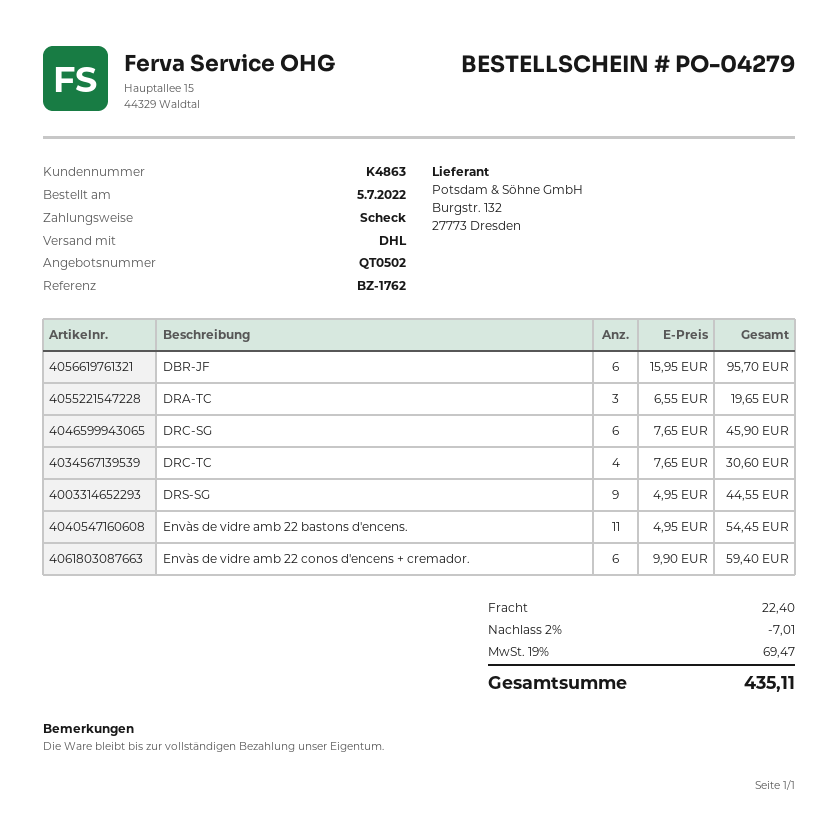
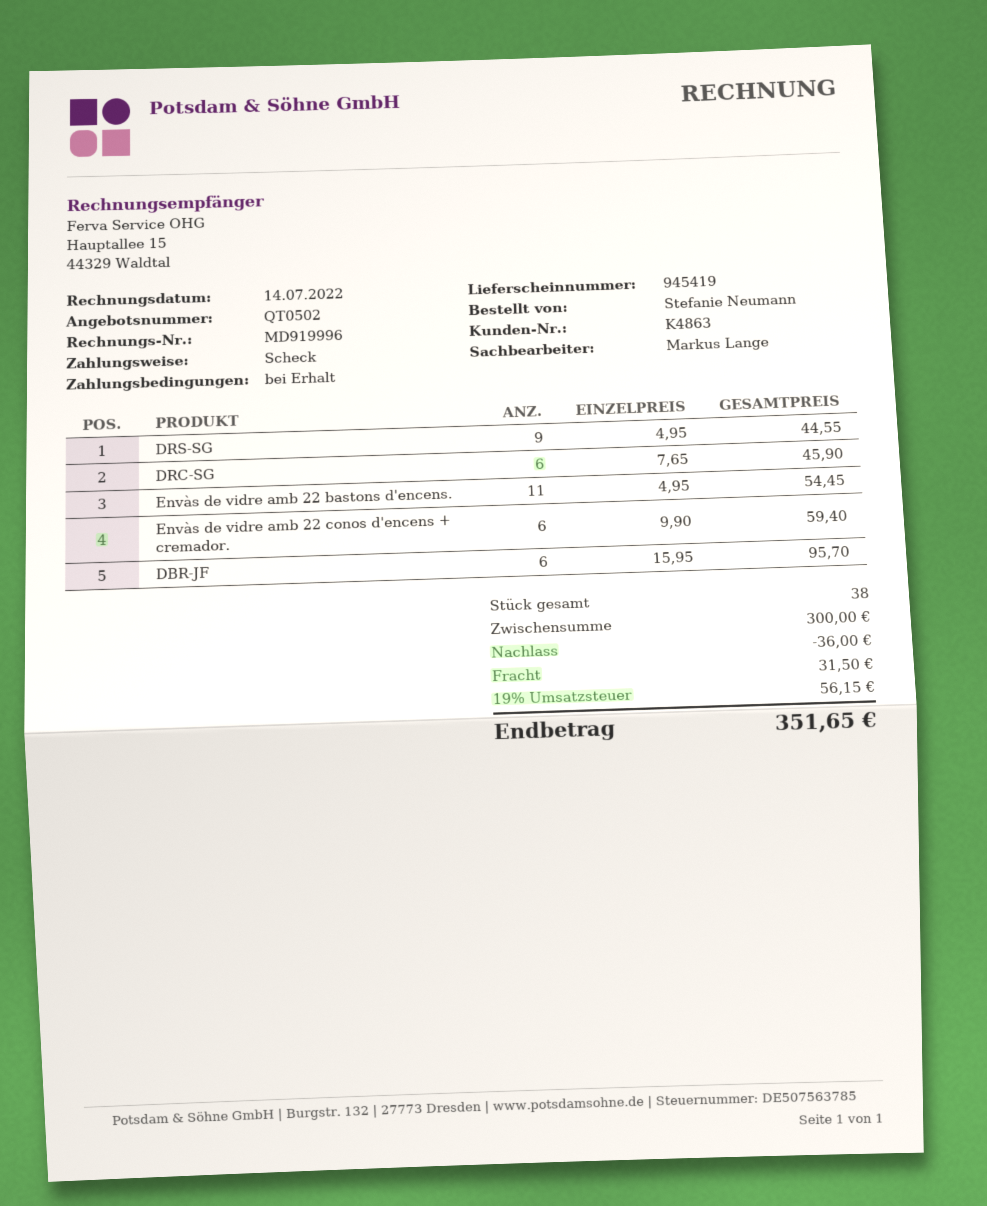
DRA-TC: 3 x 6.55 = 19.65 -> none
DRC-TC: 4 x 7.65 = 30.60 -> none
discount: 7.01 -> 36.00
shipping: 22.40 -> 31.50
tax: 19% = 69.47 -> 19% = 56.15
total: 435.11 -> 351.65

